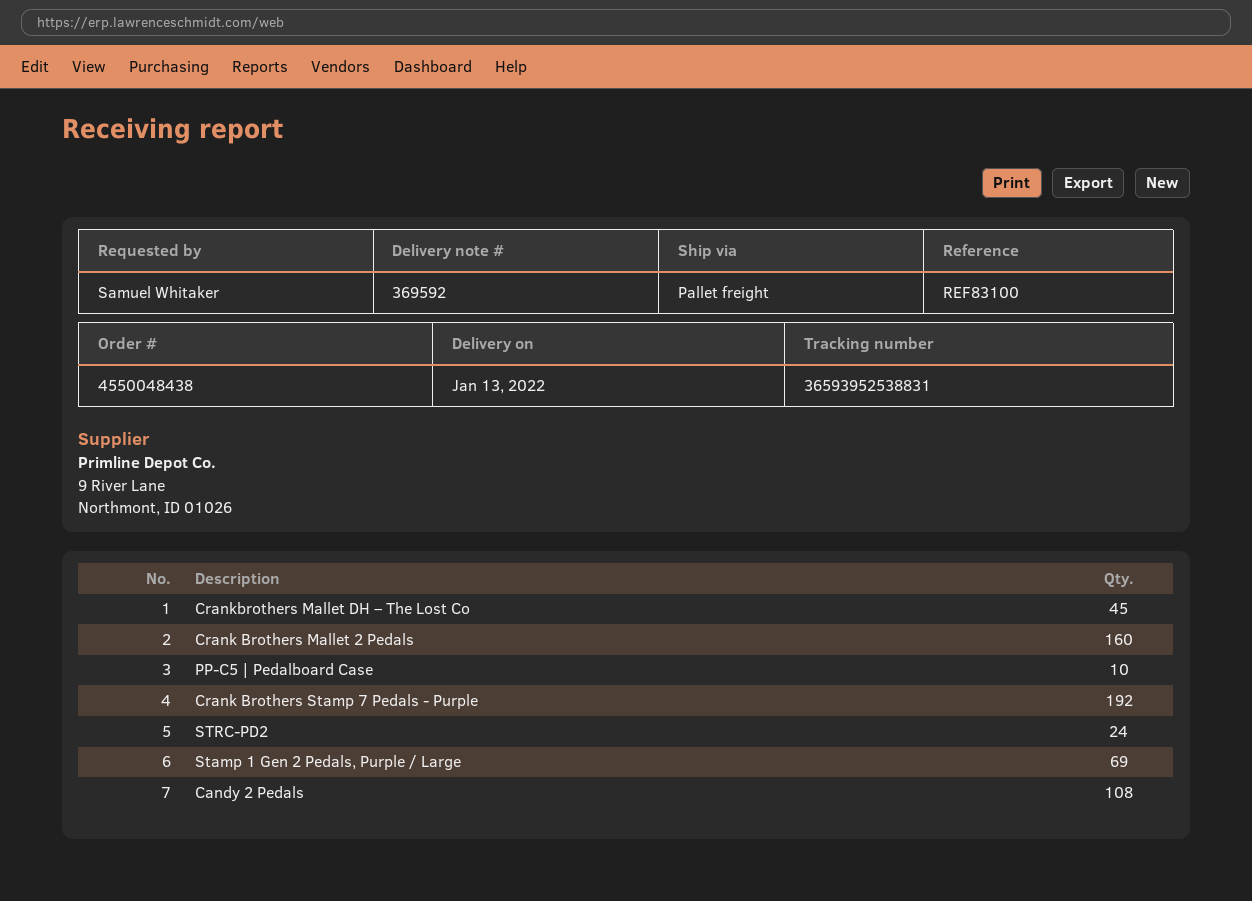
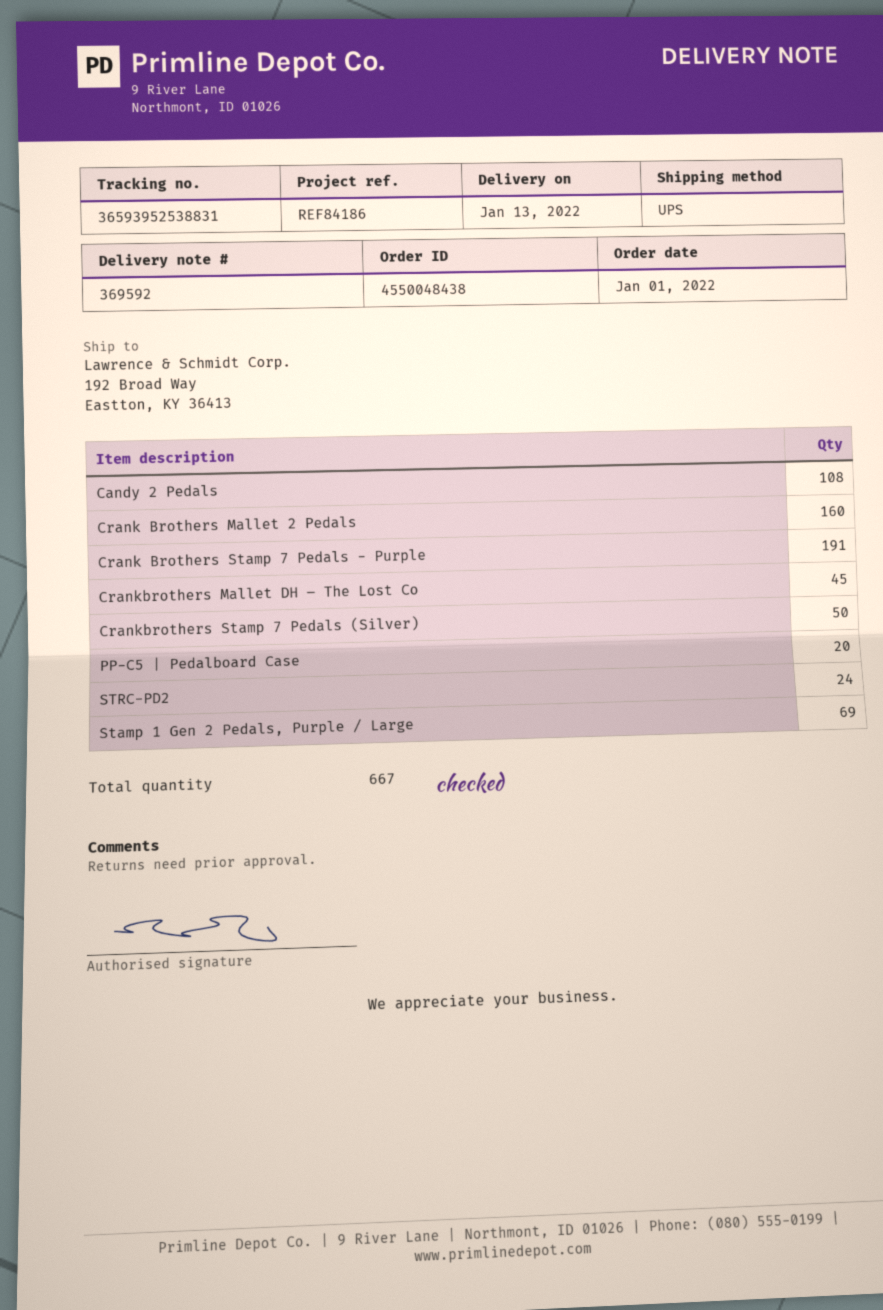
reference: REF83100 -> REF84186
shipping method: pallet freight -> UPS
PP-C5 | Pedalboard Case: 10 -> 20
Crank Brothers Stamp 7 Pedals - Purple: 192 -> 191
Crankbrothers Stamp 7 Pedals (Silver): none -> 50

